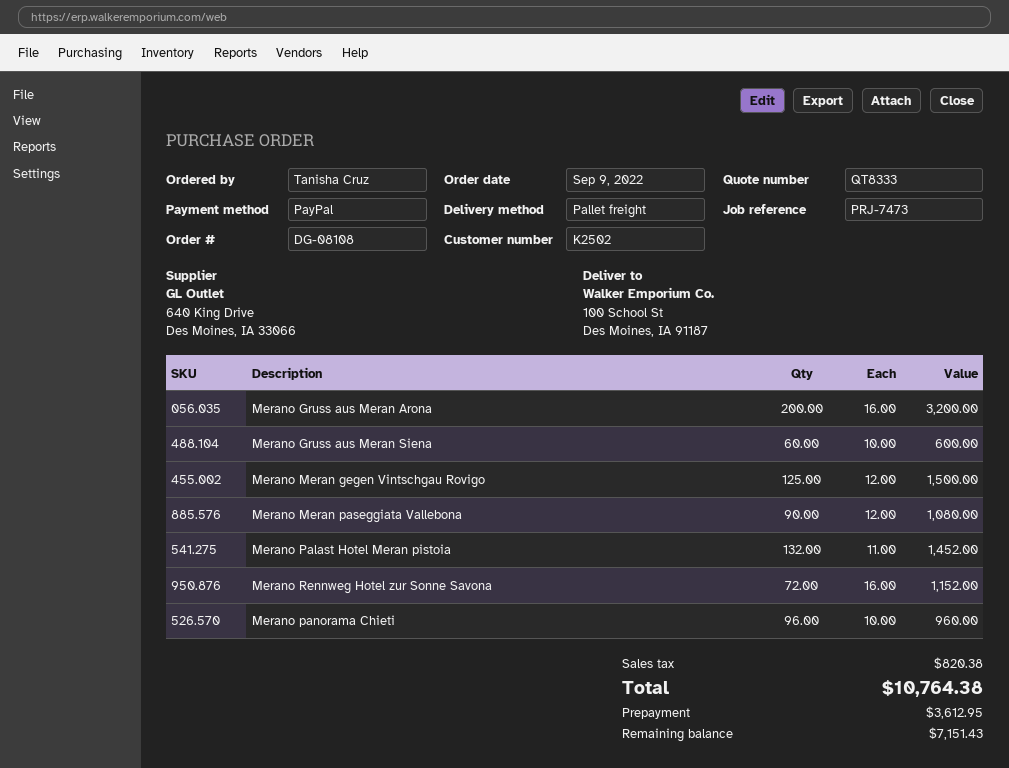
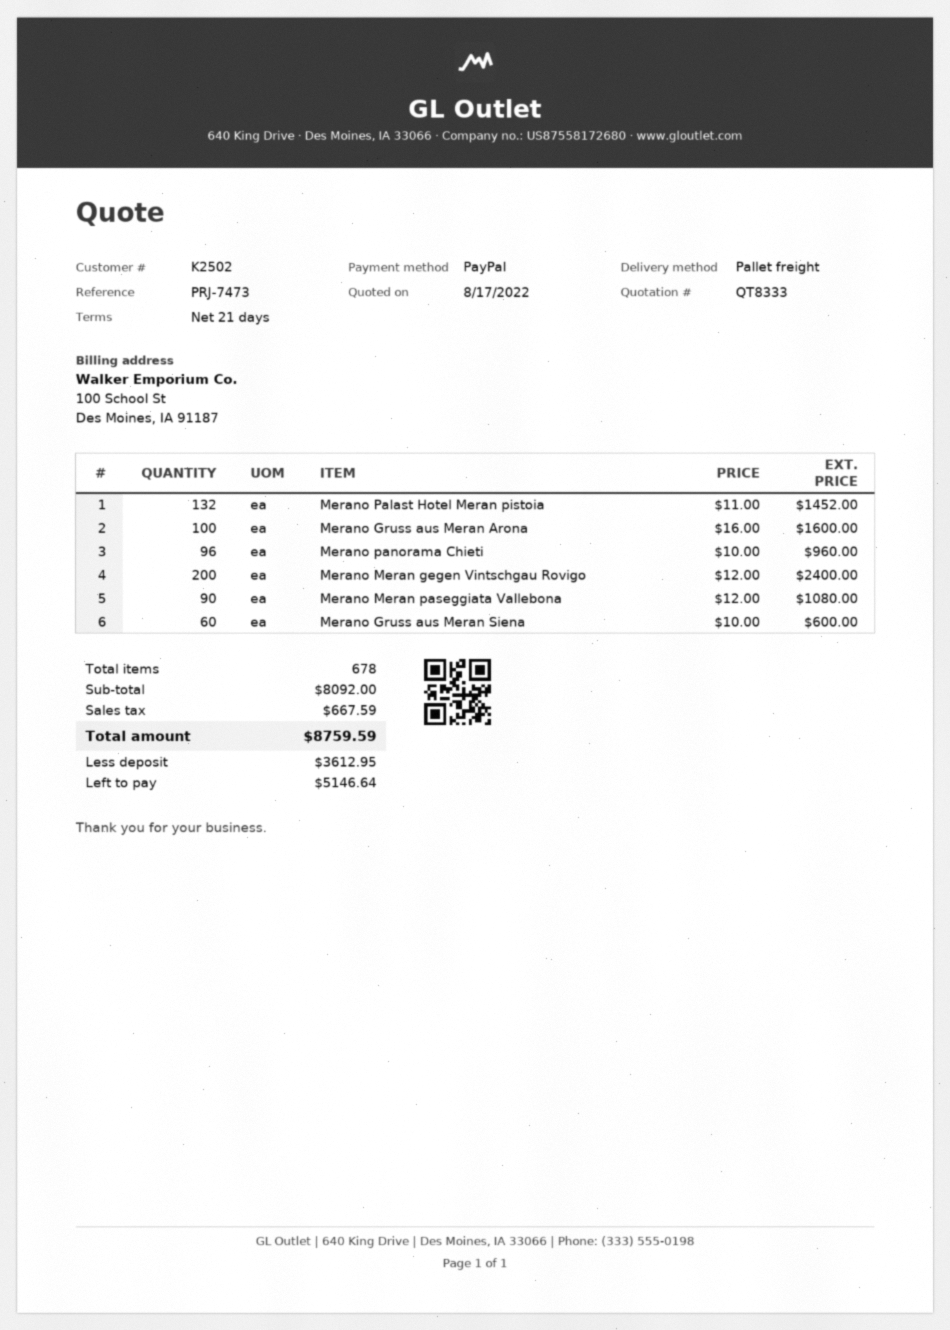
Merano Gruss aus Meran Arona: 200 x 16.00 = 3200.00 -> 100 x 16.00 = 1600.00
Merano Meran gegen Vintschgau Rovigo: 125 x 12.00 = 1500.00 -> 200 x 12.00 = 2400.00
Merano Rennweg Hotel zur Sonne Savona: 72 x 16.00 = 1152.00 -> none
tax: 820.38 -> 667.59
total: 10764.38 -> 8759.59
balance: 7151.43 -> 5146.64

